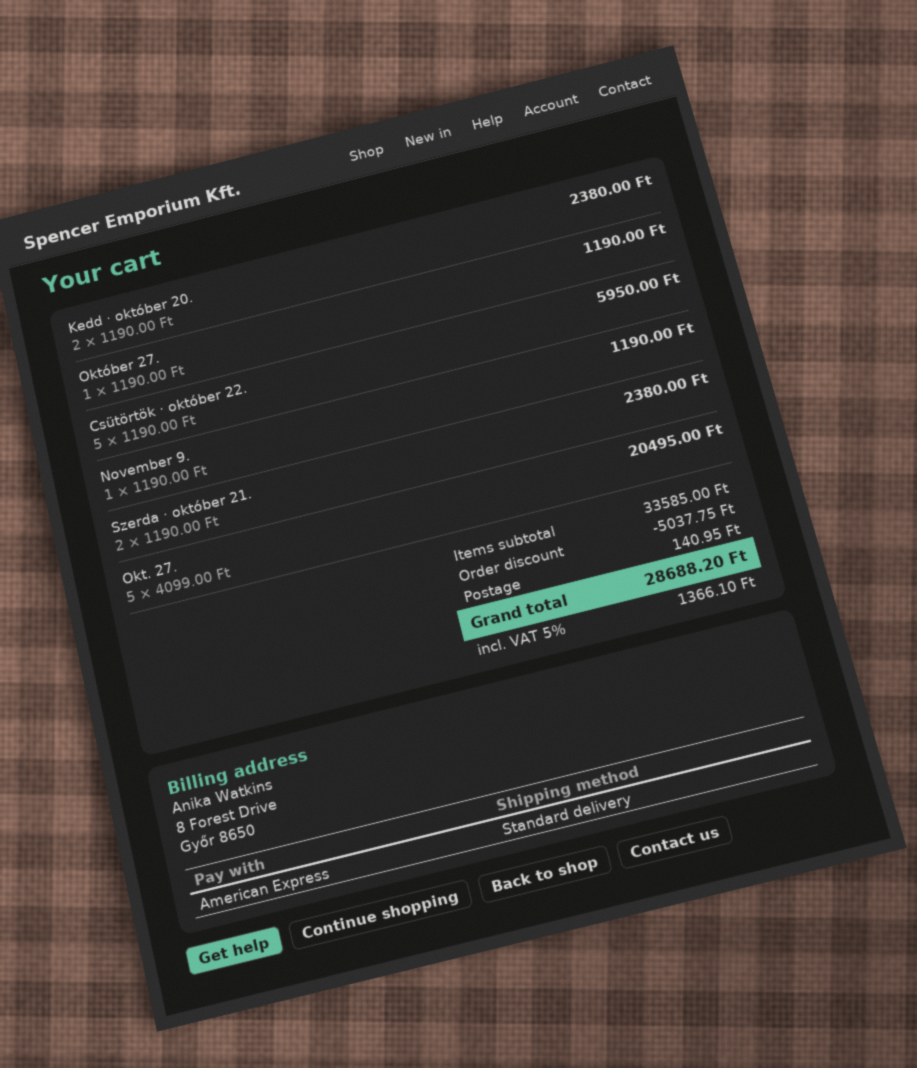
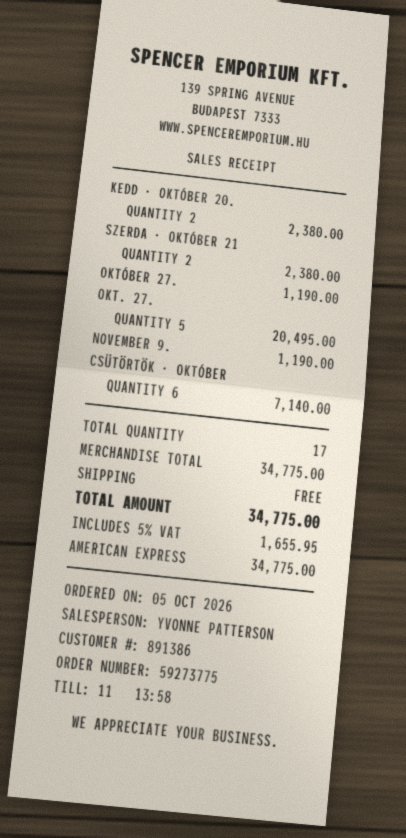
Csütörtök · október 22.: 5 for 5950.00 -> 6 for 7140.00
subtotal: 33585.00 -> 34775.00
discount: 5037.75 -> none
shipping: 140.95 -> 0.00
tax: 5% = 1366.10 -> 5% = 1655.95
total: 28688.20 -> 34775.00

